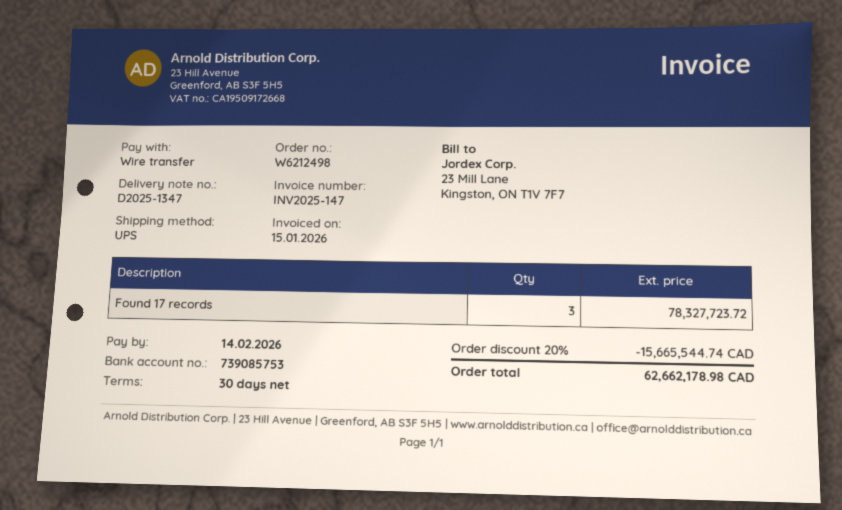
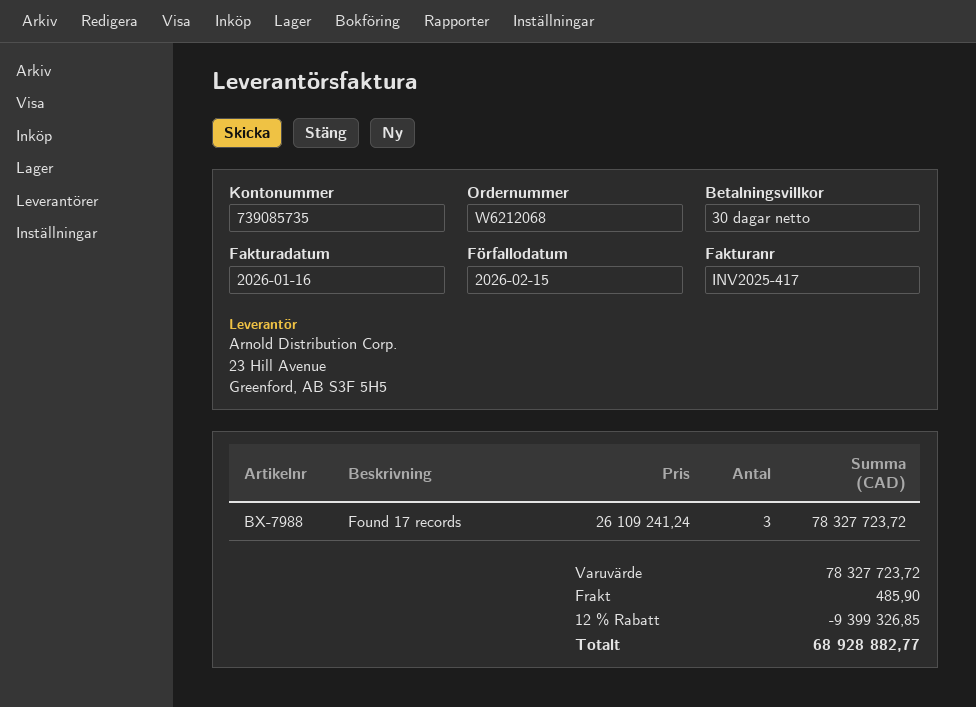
order number: W6212498 -> W6212068
invoice number: INV2025-147 -> INV2025-417
invoice date: 2026-01-15 -> 2026-01-16
due date: 2026-02-14 -> 2026-02-15
bank account: 739085753 -> 739085735
discount: 20% = 15665544.74 -> 12% = 9399326.85
shipping: none -> 485.90
total: 62662178.98 -> 68928882.77

